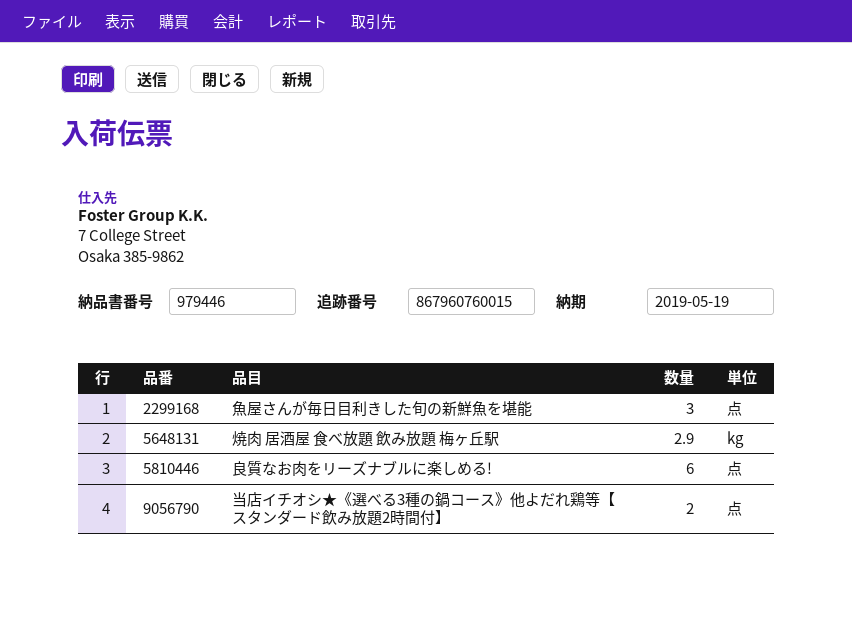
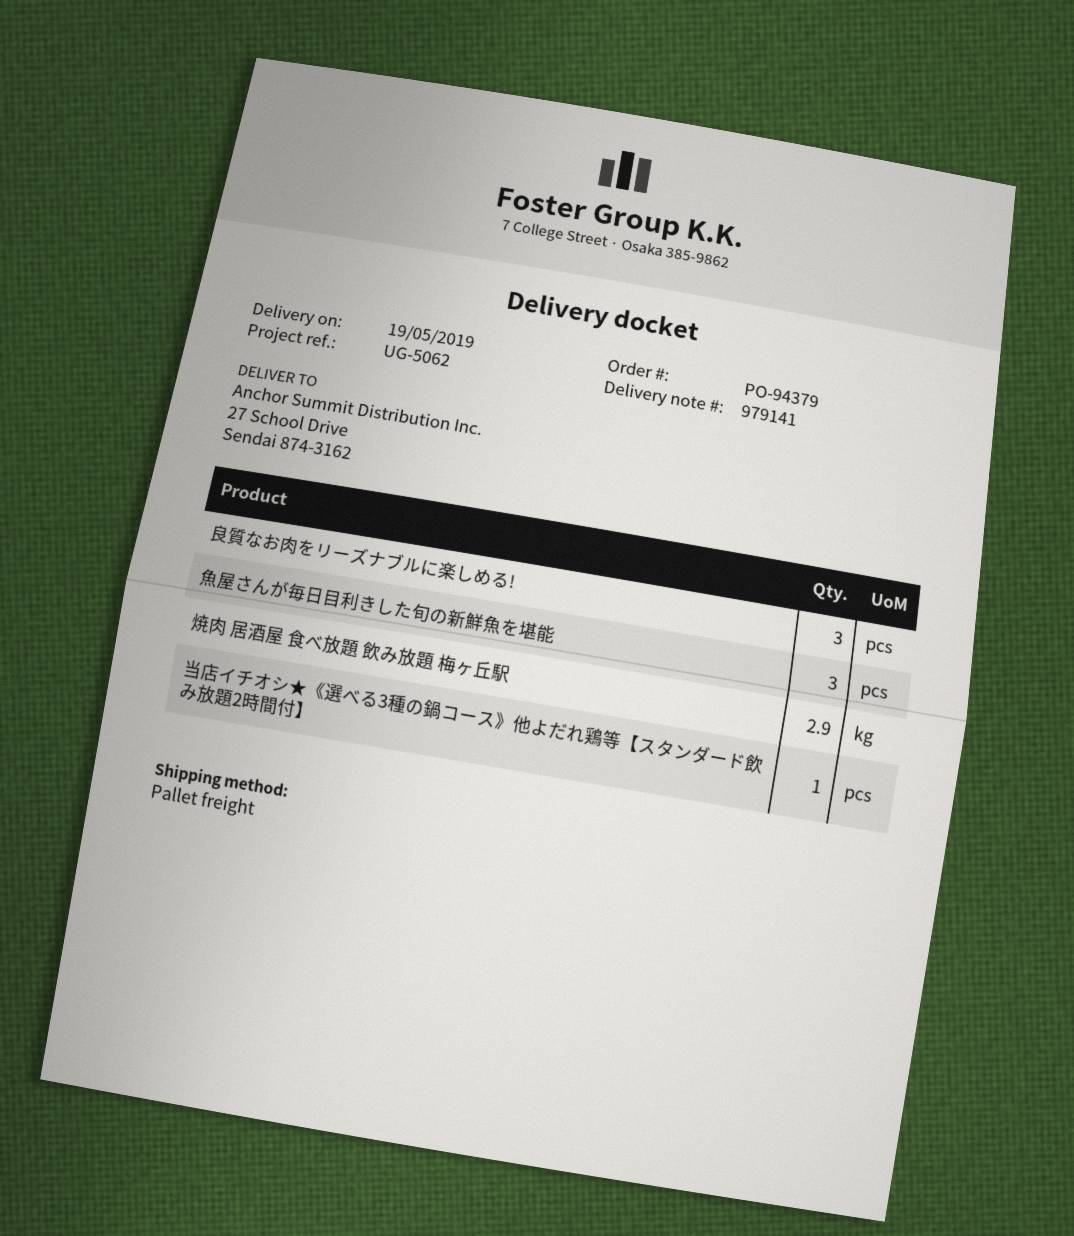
delivery note number: 979446 -> 979141
良質なお肉をリーズナブルに楽しめる!: 6 -> 3
当店イチオシ★《選べる3種の鍋コース》他よだれ鶏等【スタンダード飲み放題2時間付】: 2 -> 1

